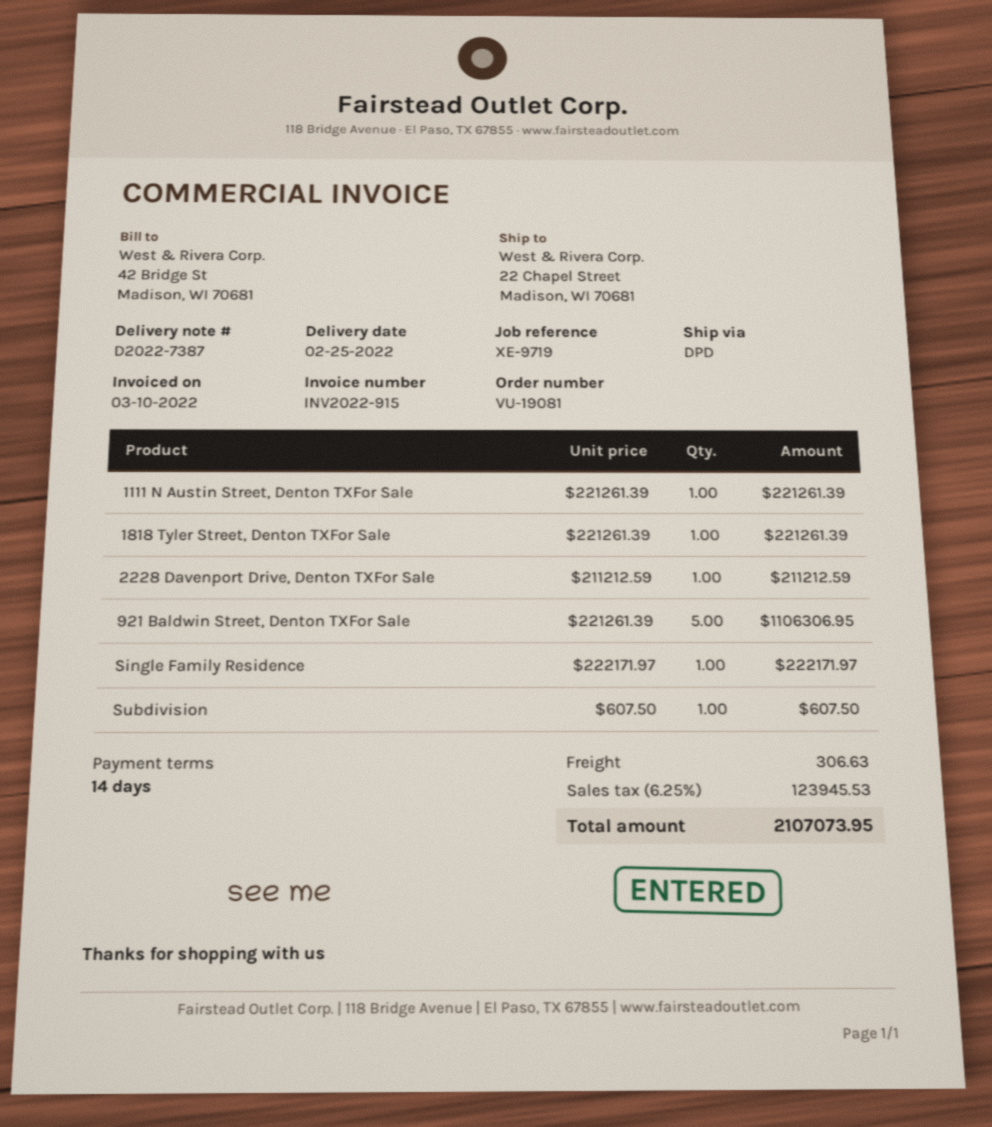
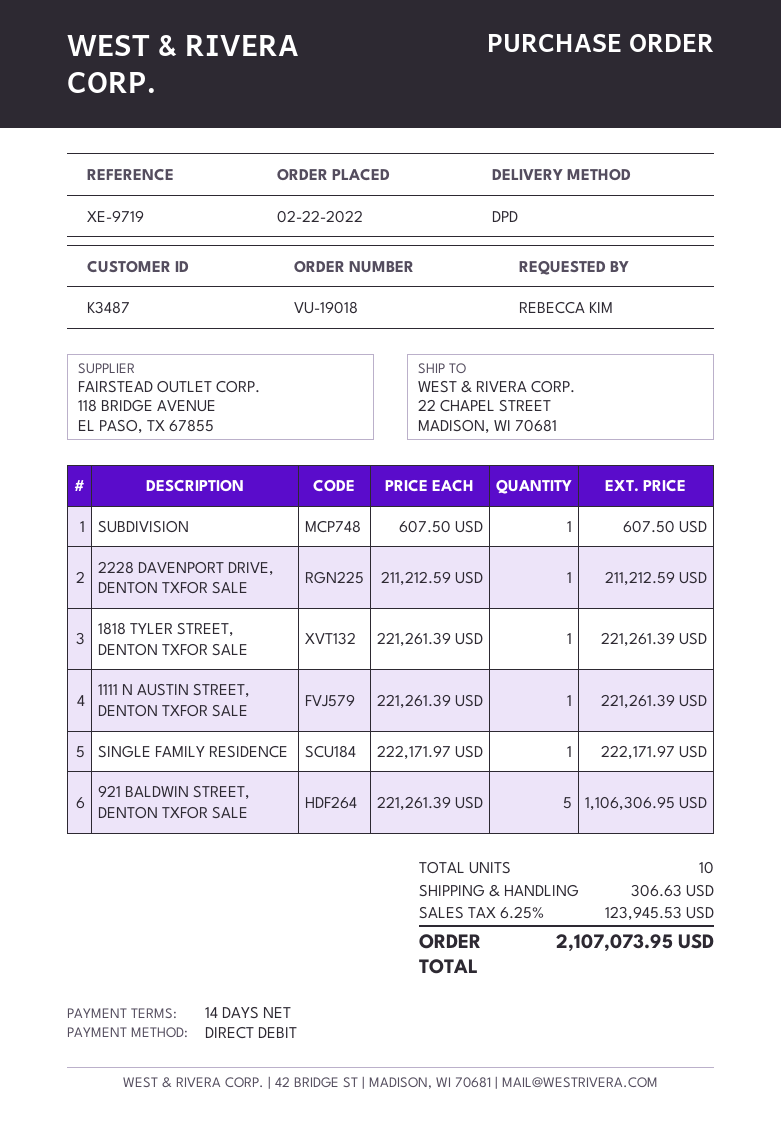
order number: VU-19081 -> VU-19018

